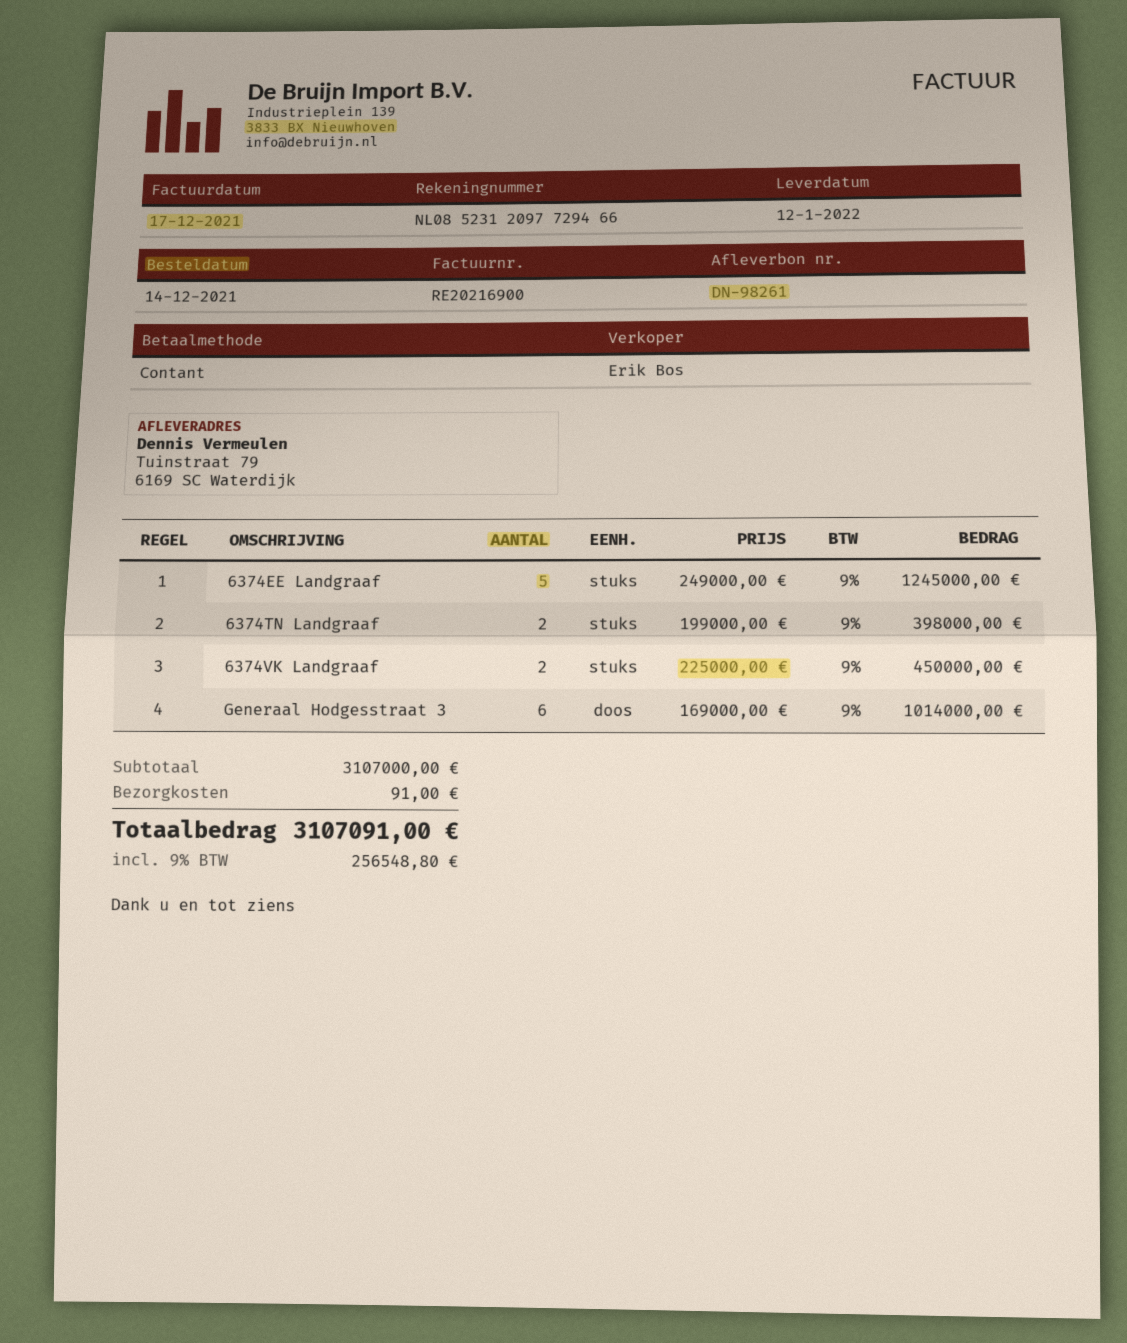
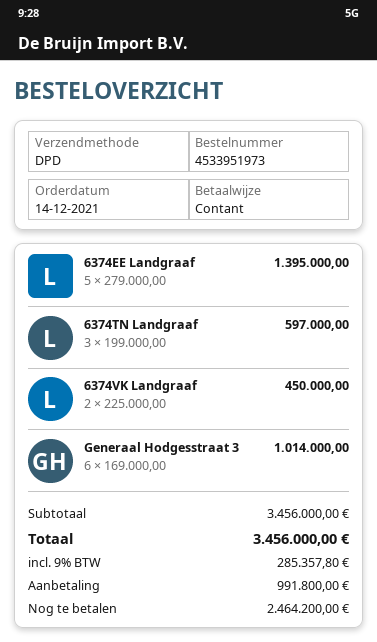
6374EE Landgraaf: 5 x 249000.00 = 1245000.00 -> 5 x 279000.00 = 1395000.00
6374TN Landgraaf: 2 x 199000.00 = 398000.00 -> 3 x 199000.00 = 597000.00
subtotal: 3107000.00 -> 3456000.00
shipping: 91.00 -> none
tax: 9% = 256548.80 -> 9% = 285357.80
total: 3107091.00 -> 3456000.00

